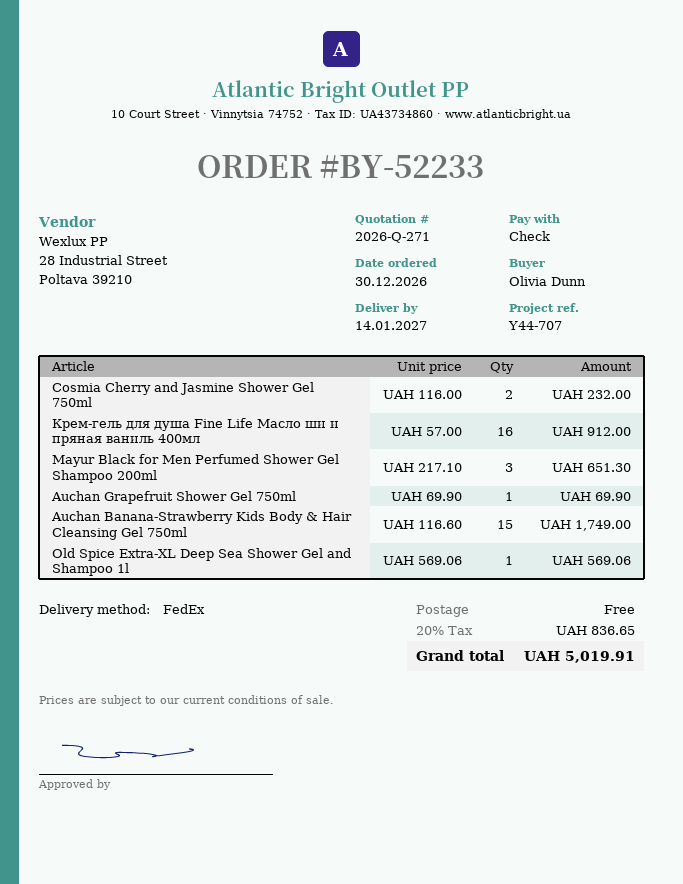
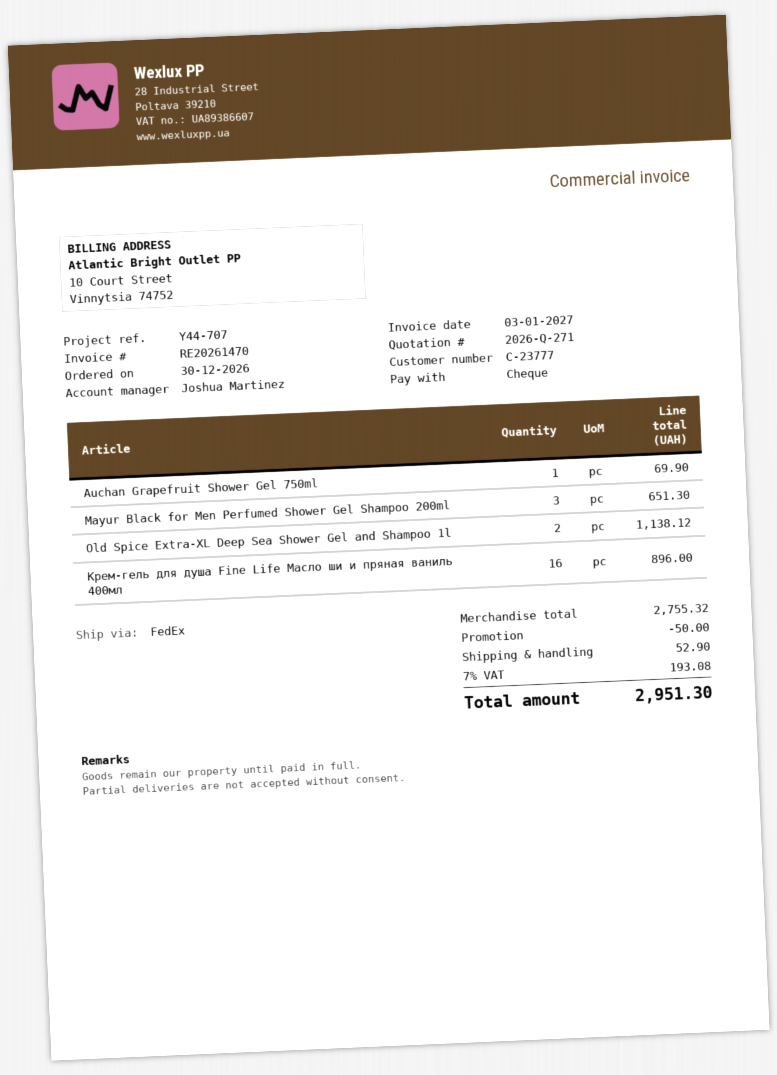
Cosmia Cherry and Jasmine Shower Gel 750ml: 2 for 232.00 -> none
Крем-гель для душа Fine Life Масло ши и пряная ваниль 400мл: 16 for 912.00 -> 16 for 896.00
Auchan Banana-Strawberry Kids Body & Hair Cleansing Gel 750ml: 15 for 1749.00 -> none
Old Spice Extra-XL Deep Sea Shower Gel and Shampoo 1l: 1 for 569.06 -> 2 for 1138.12
discount: none -> 50.00
shipping: 0.00 -> 52.90
tax: 20% = 836.65 -> 7% = 193.08
total: 5019.91 -> 2951.30

